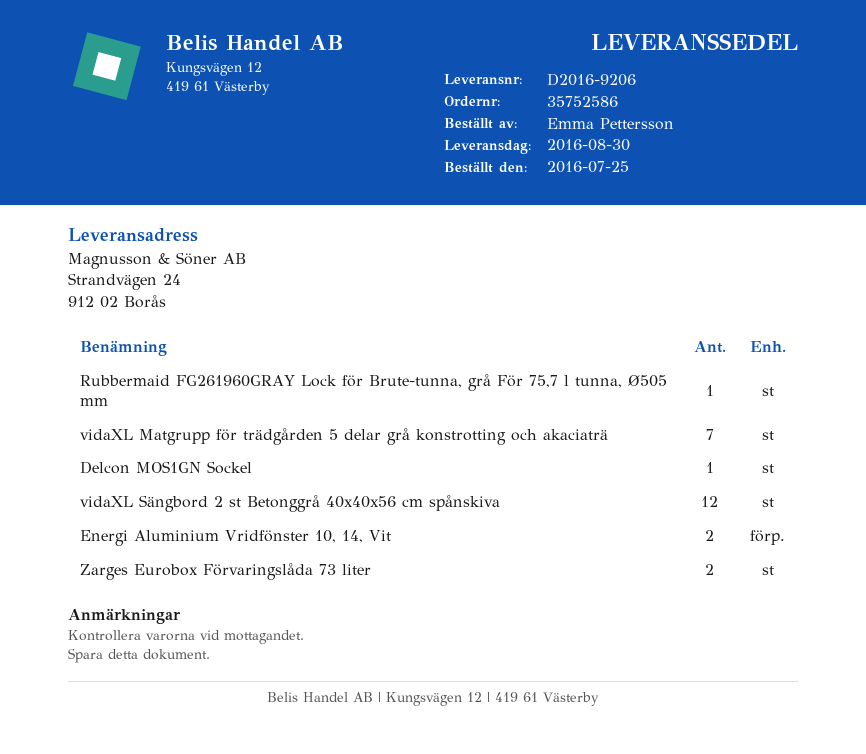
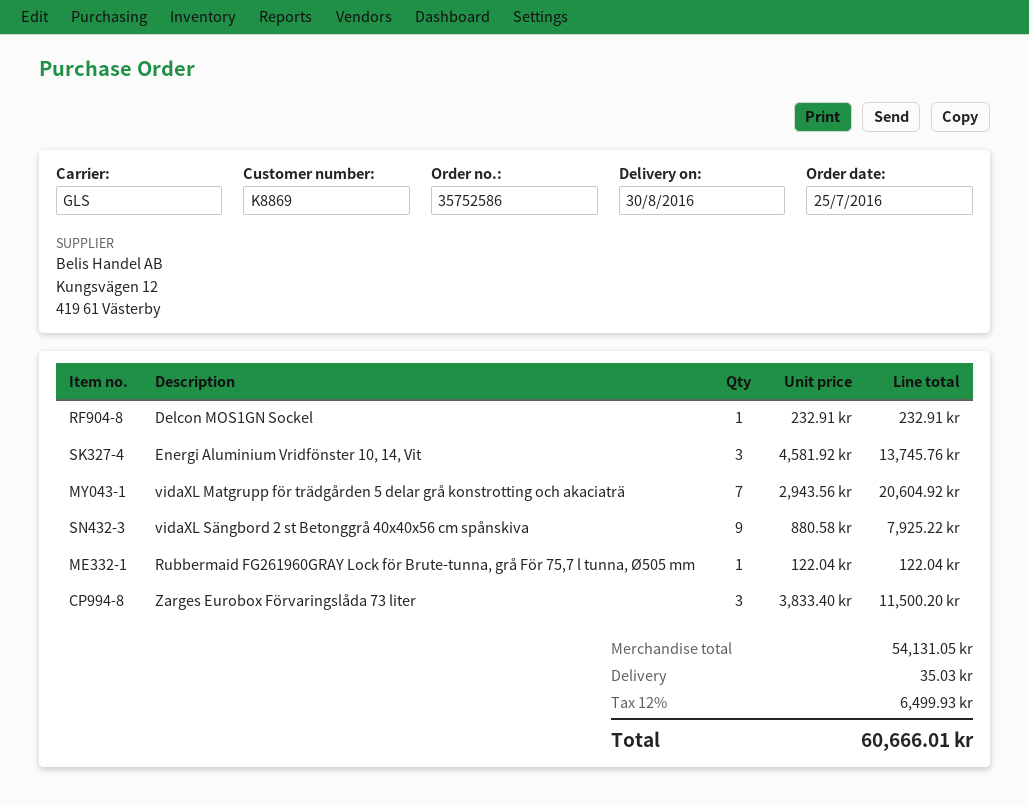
vidaXL Sängbord 2 st Betonggrå 40x40x56 cm spånskiva: 12 -> 9
Energi Aluminium Vridfönster 10, 14, Vit: 2 -> 3
Zarges Eurobox Förvaringslåda 73 liter: 2 -> 3

